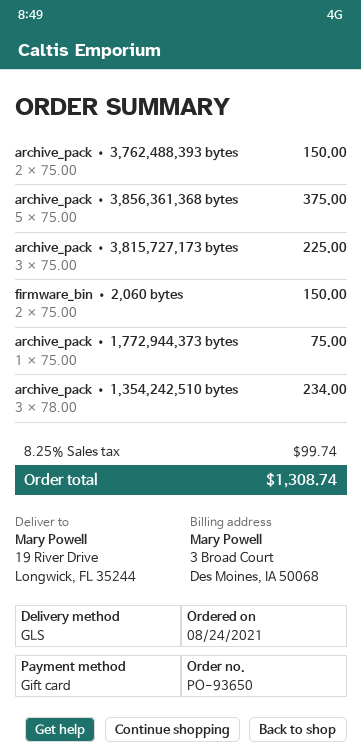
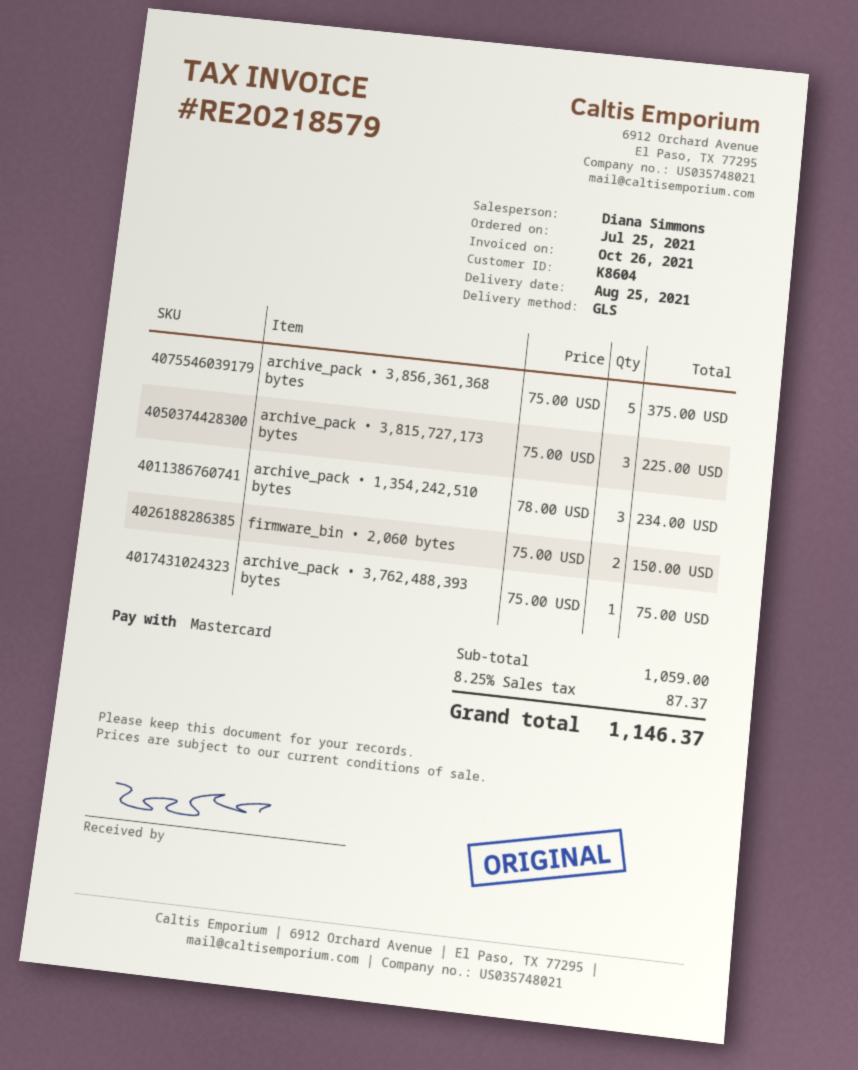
order date: 2021-08-24 -> 2021-07-25
payment method: gift card -> Mastercard
archive_pack • 3,762,488,393 bytes: 2 x 75.00 = 150.00 -> 1 x 75.00 = 75.00
archive_pack • 1,772,944,373 bytes: 1 x 75.00 = 75.00 -> none
tax: 8.25% = 99.74 -> 8.25% = 87.37
total: 1308.74 -> 1146.37

